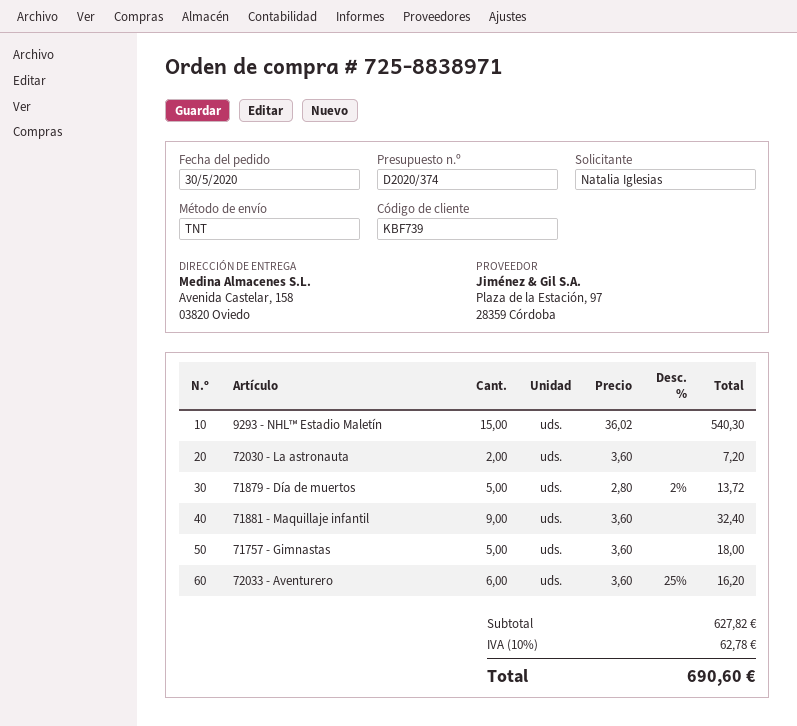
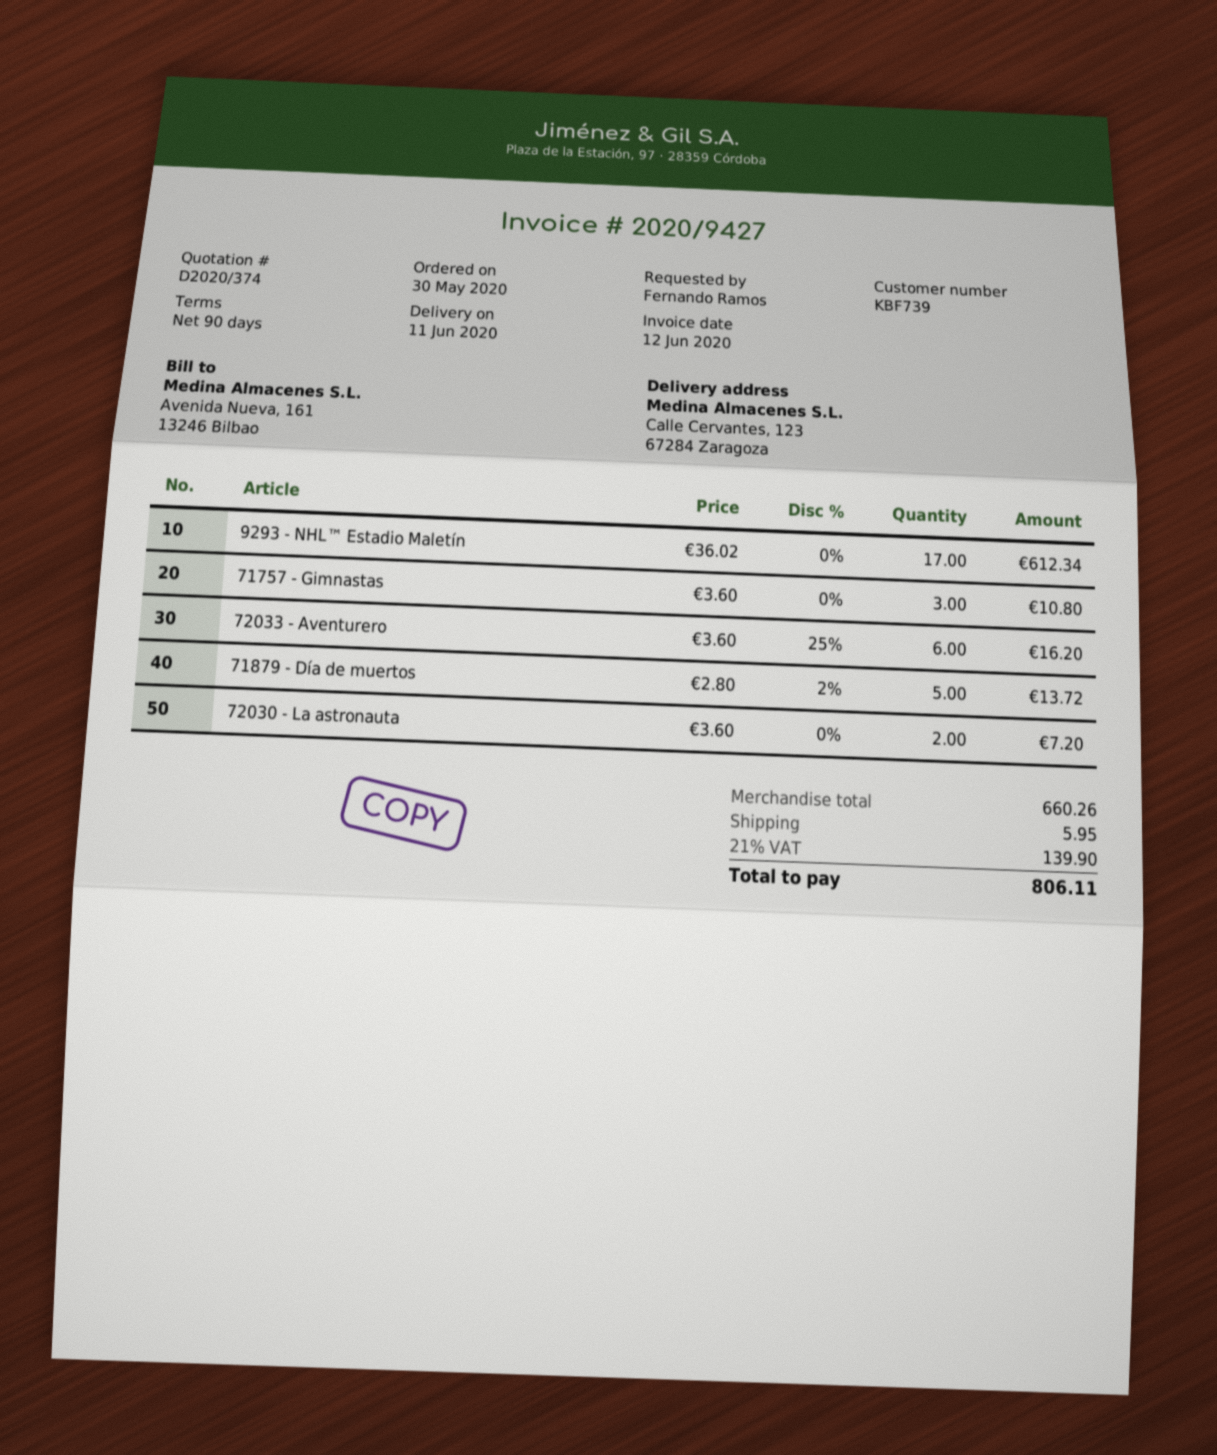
ordered by: Natalia Iglesias -> Fernando Ramos
ship to: Avenida Castelar, 158, 03820 Oviedo -> Calle Cervantes, 123, 67284 Zaragoza
9293 - NHL™ Estadio Maletín: 15 x 36.02 = 540.30 -> 17 x 36.02 = 612.34
71881 - Maquillaje infantil: 9 x 3.60 = 32.40 -> none
71757 - Gimnastas: 5 x 3.60 = 18.00 -> 3 x 3.60 = 10.80
subtotal: 627.82 -> 660.26
shipping: none -> 5.95
tax: 10% = 62.78 -> 21% = 139.90
total: 690.60 -> 806.11

